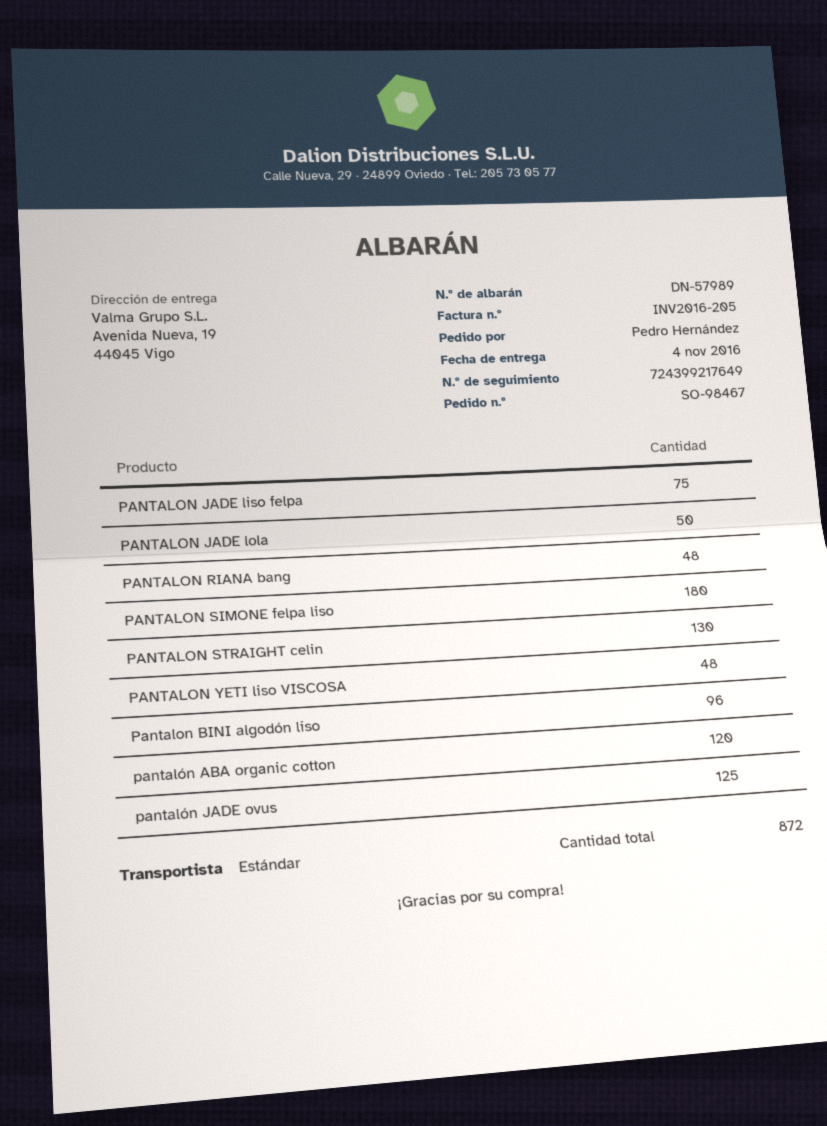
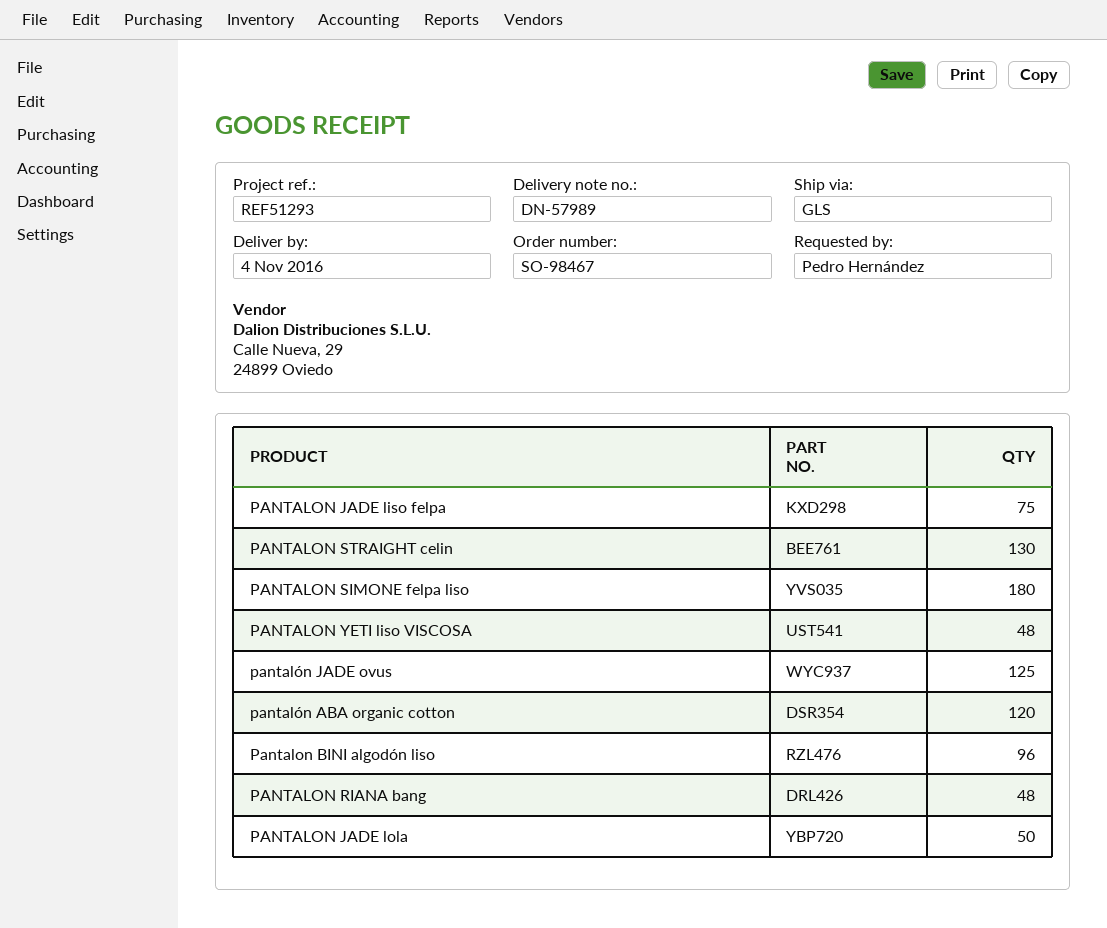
shipping method: standard -> GLS

